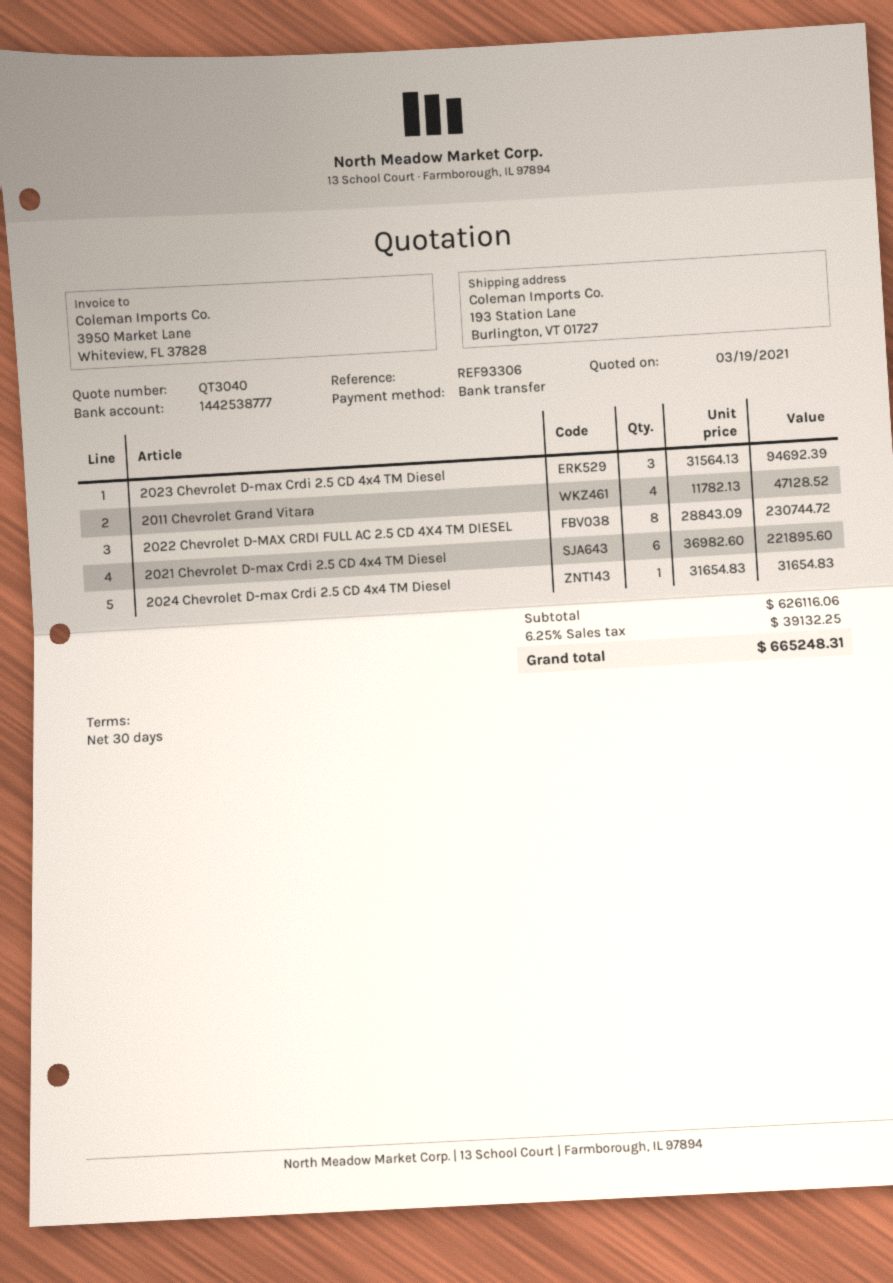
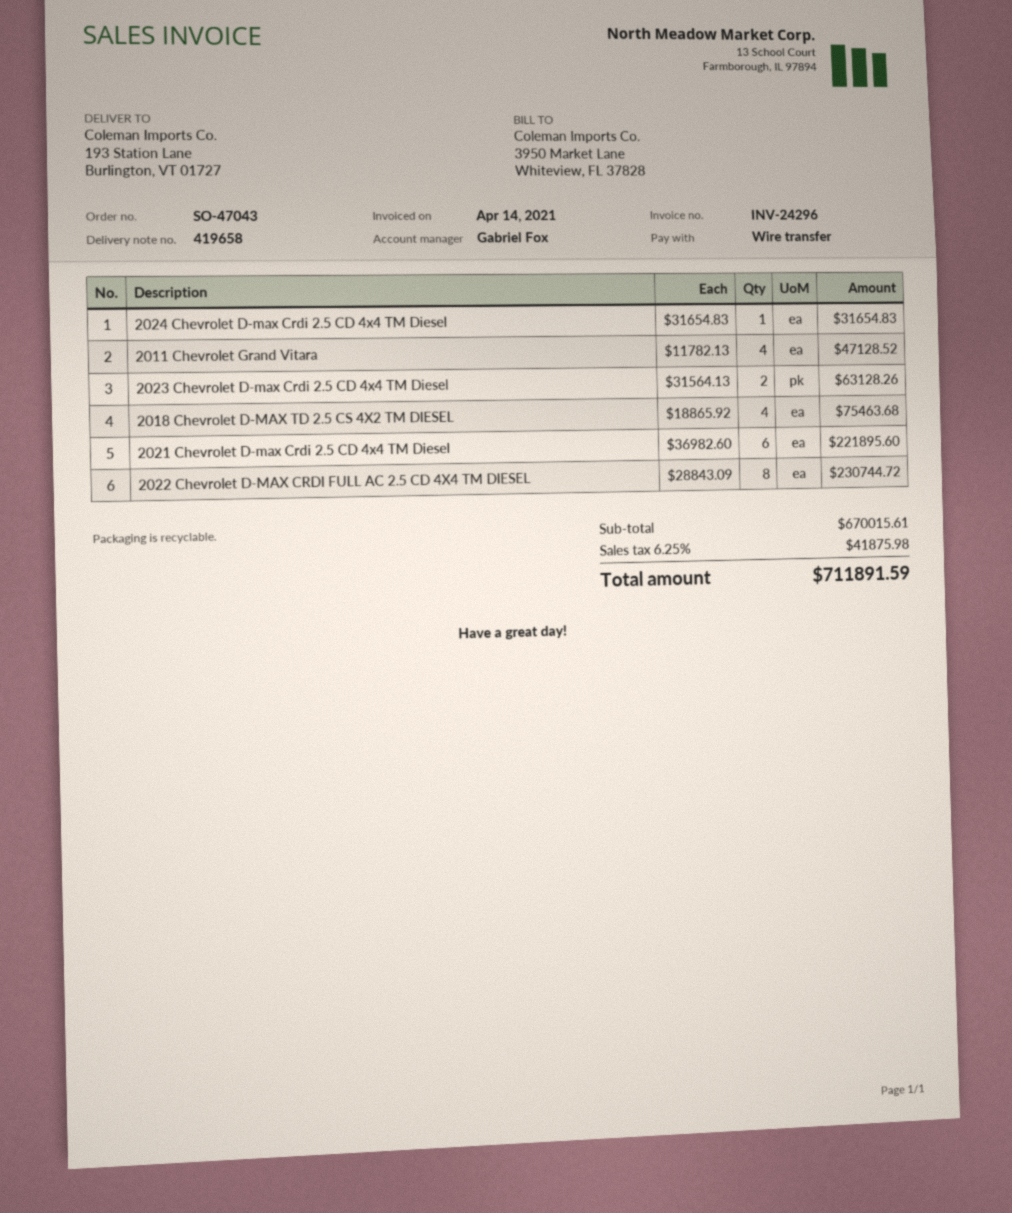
2023 Chevrolet D-max Crdi 2.5 CD 4x4 TM Diesel: 3 x 31564.13 = 94692.39 -> 2 x 31564.13 = 63128.26
2018 Chevrolet D-MAX TD 2.5 CS 4X2 TM DIESEL: none -> 4 x 18865.92 = 75463.68
subtotal: 626116.06 -> 670015.61
tax: 6.25% = 39132.25 -> 6.25% = 41875.98
total: 665248.31 -> 711891.59

